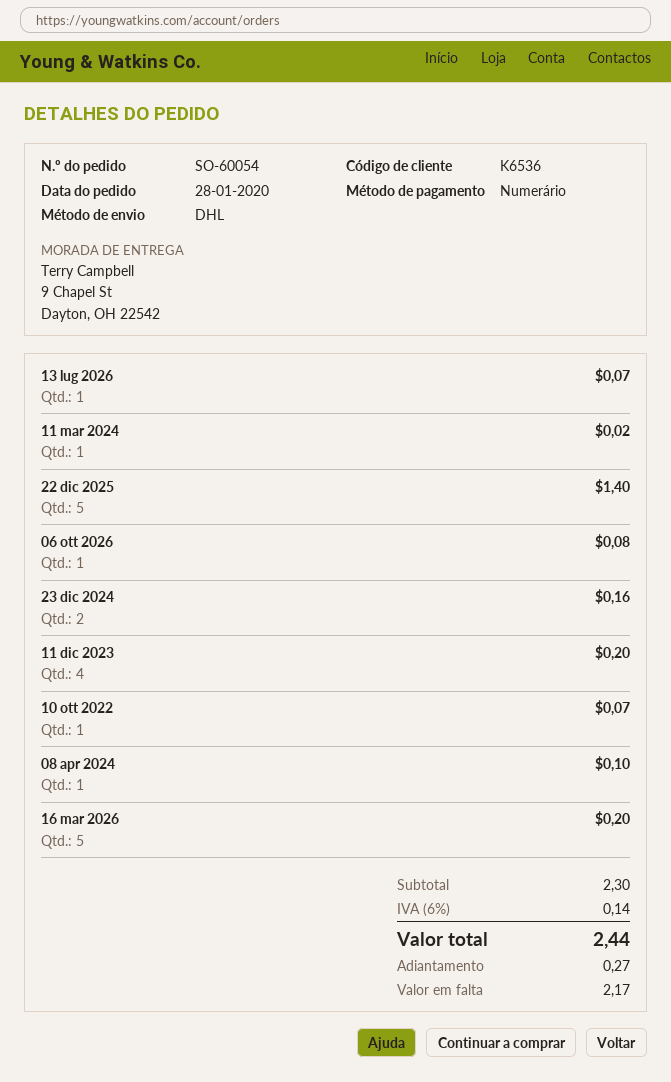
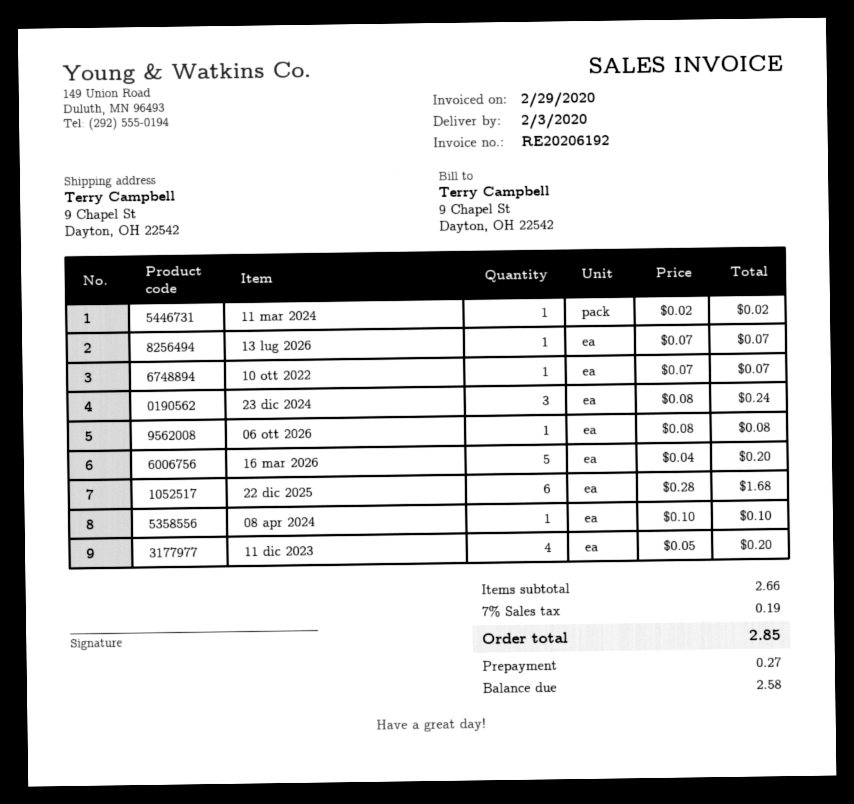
22 dic 2025: 5 for 1.40 -> 6 for 1.68
23 dic 2024: 2 for 0.16 -> 3 for 0.24
subtotal: 2.30 -> 2.66
tax: 6% = 0.14 -> 7% = 0.19
total: 2.44 -> 2.85
balance: 2.17 -> 2.58

